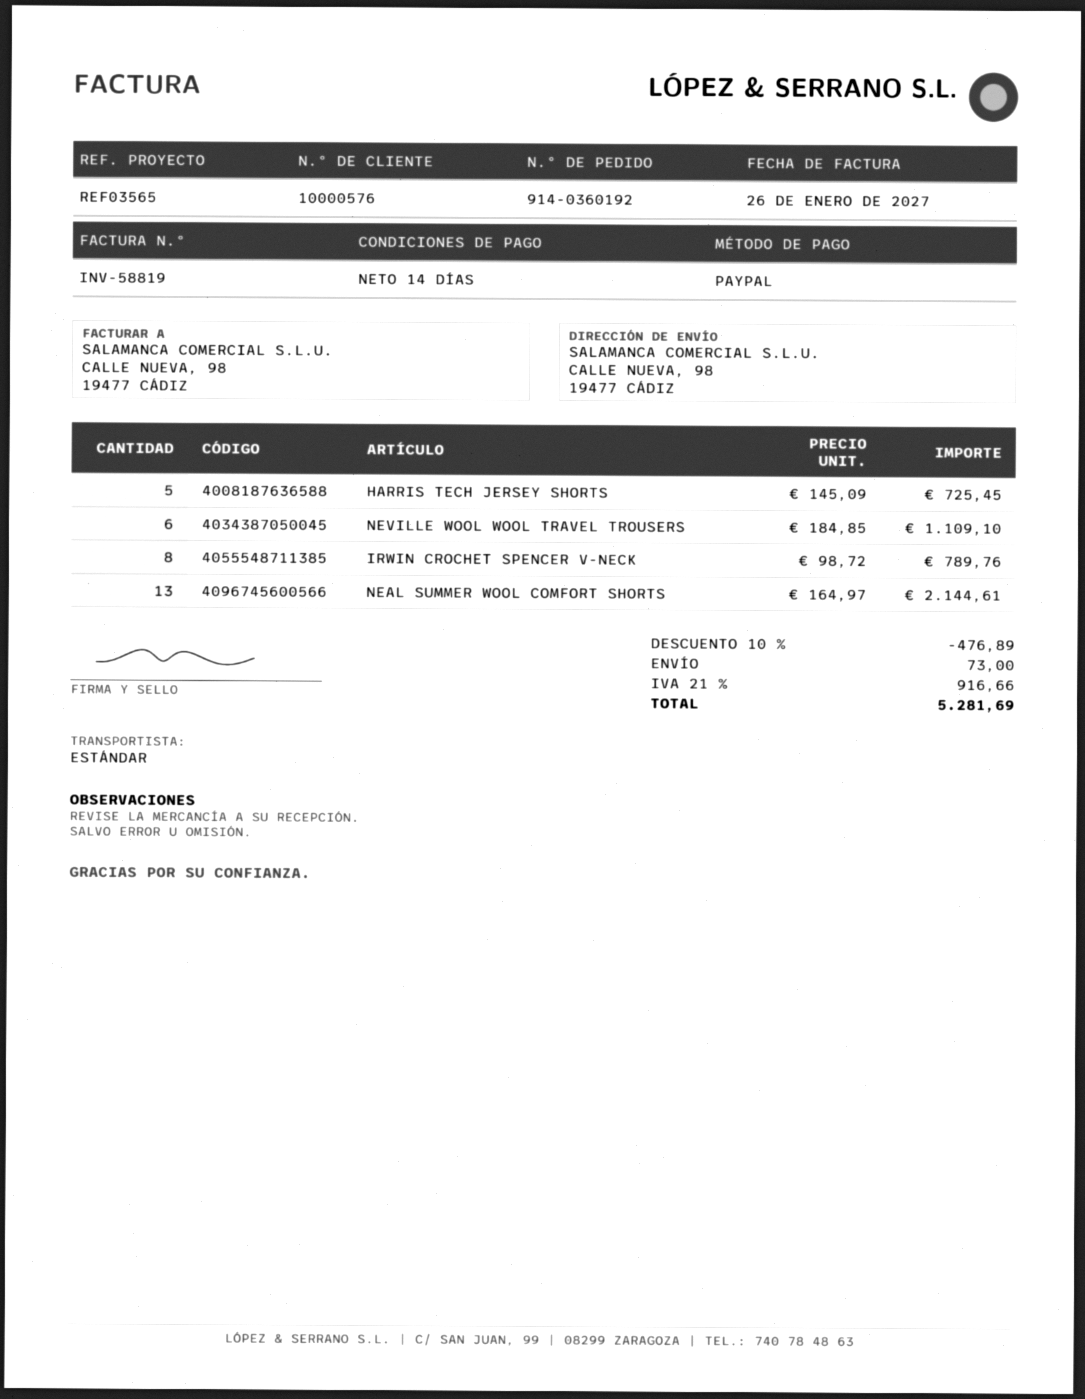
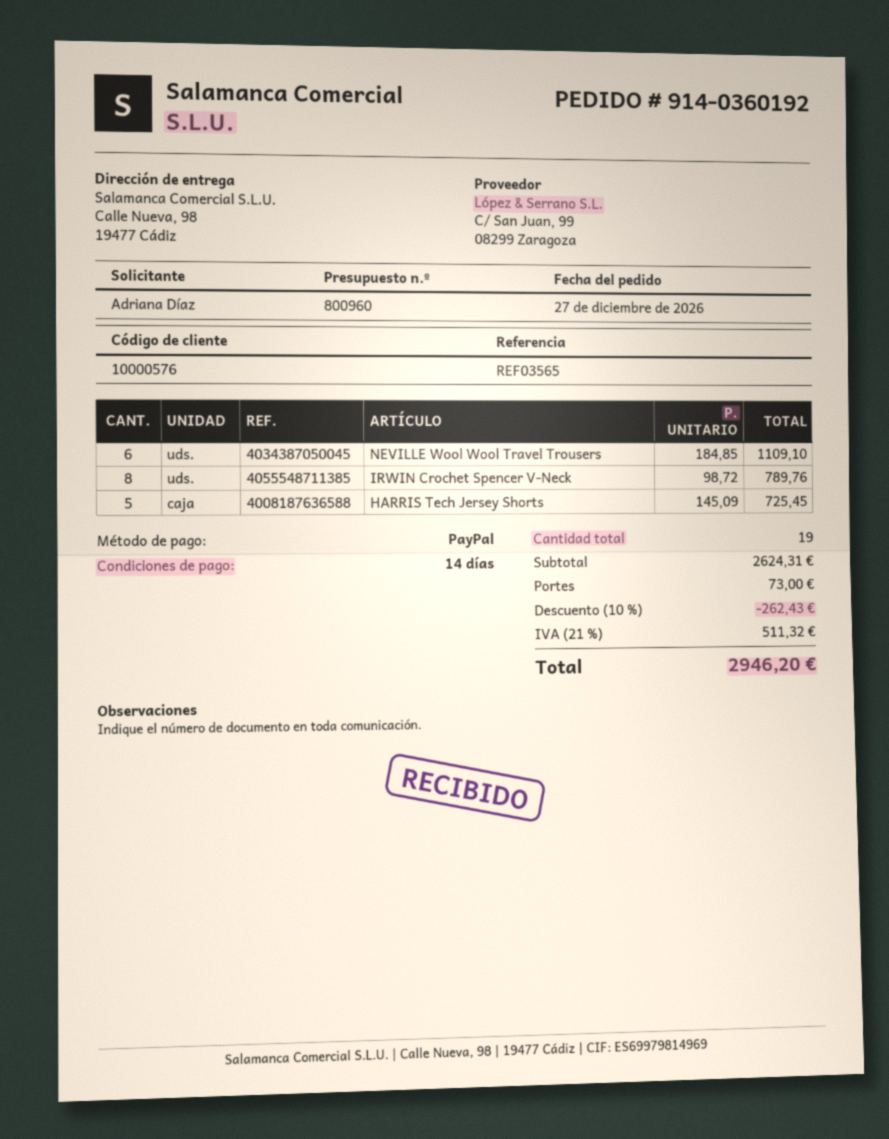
NEAL SUMMER WOOL COMFORT SHORTS: 13 x 164.97 = 2144.61 -> none
discount: 10% = 476.89 -> 10% = 262.43
tax: 21% = 916.66 -> 21% = 511.32
total: 5281.69 -> 2946.20

